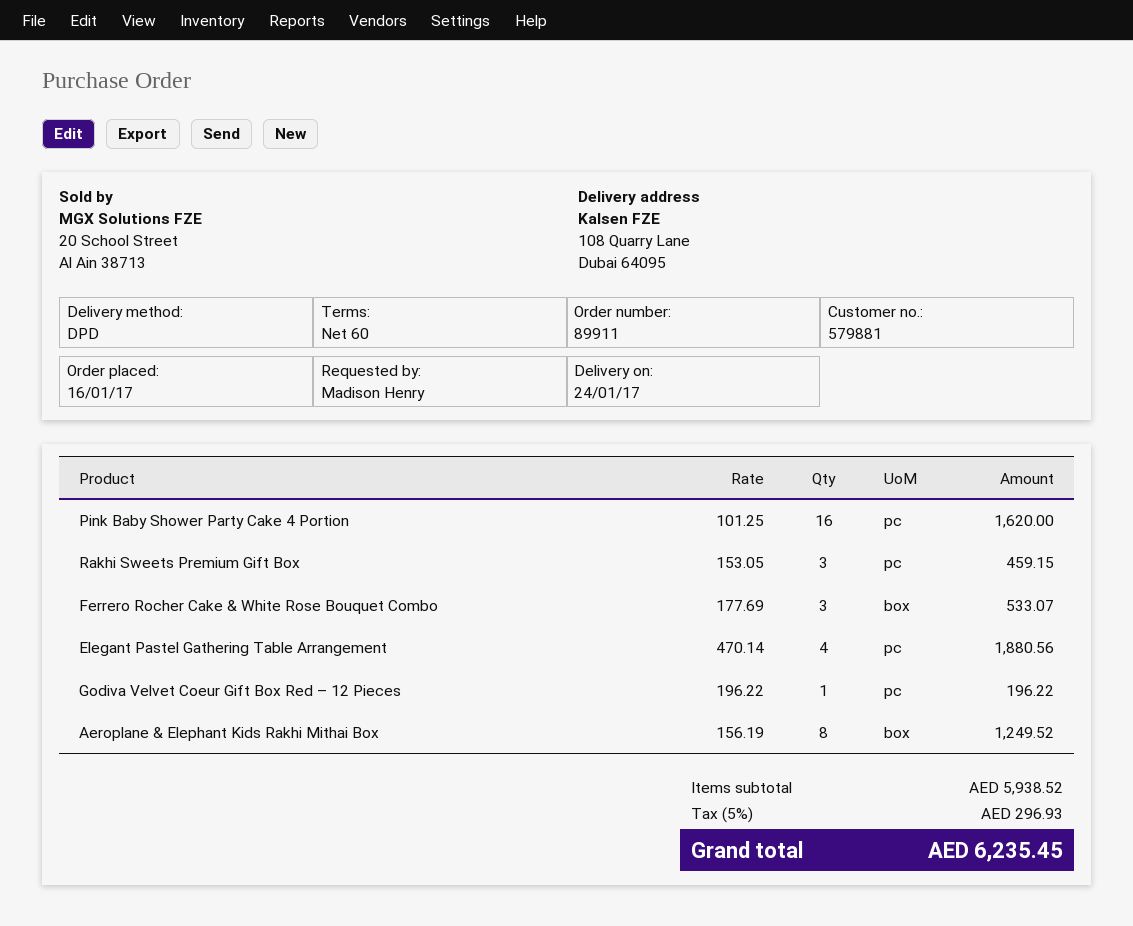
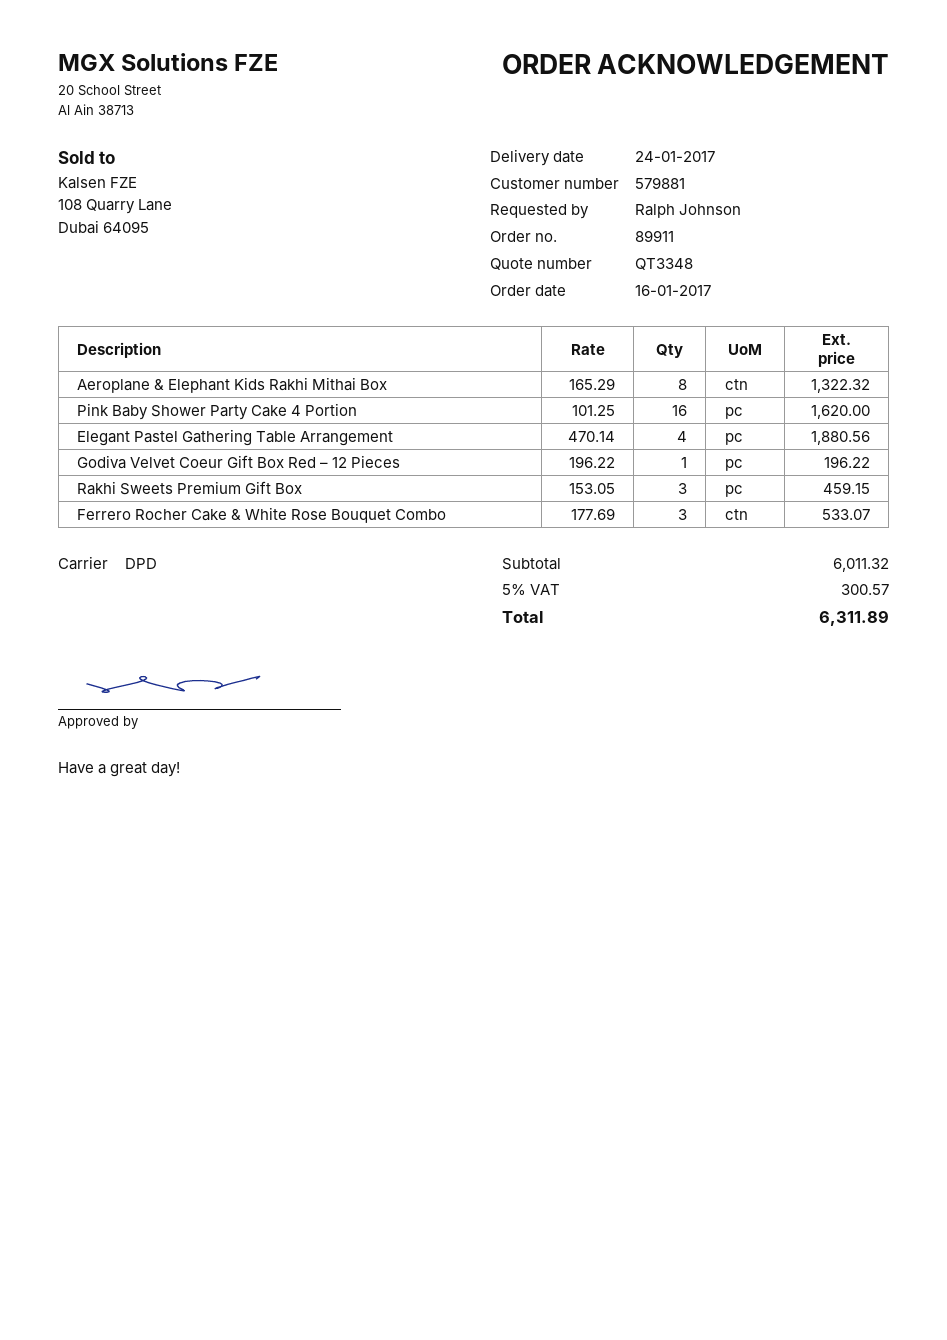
ordered by: Madison Henry -> Ralph Johnson
Aeroplane & Elephant Kids Rakhi Mithai Box: 8 x 156.19 = 1249.52 -> 8 x 165.29 = 1322.32
subtotal: 5938.52 -> 6011.32
tax: 5% = 296.93 -> 5% = 300.57
total: 6235.45 -> 6311.89

